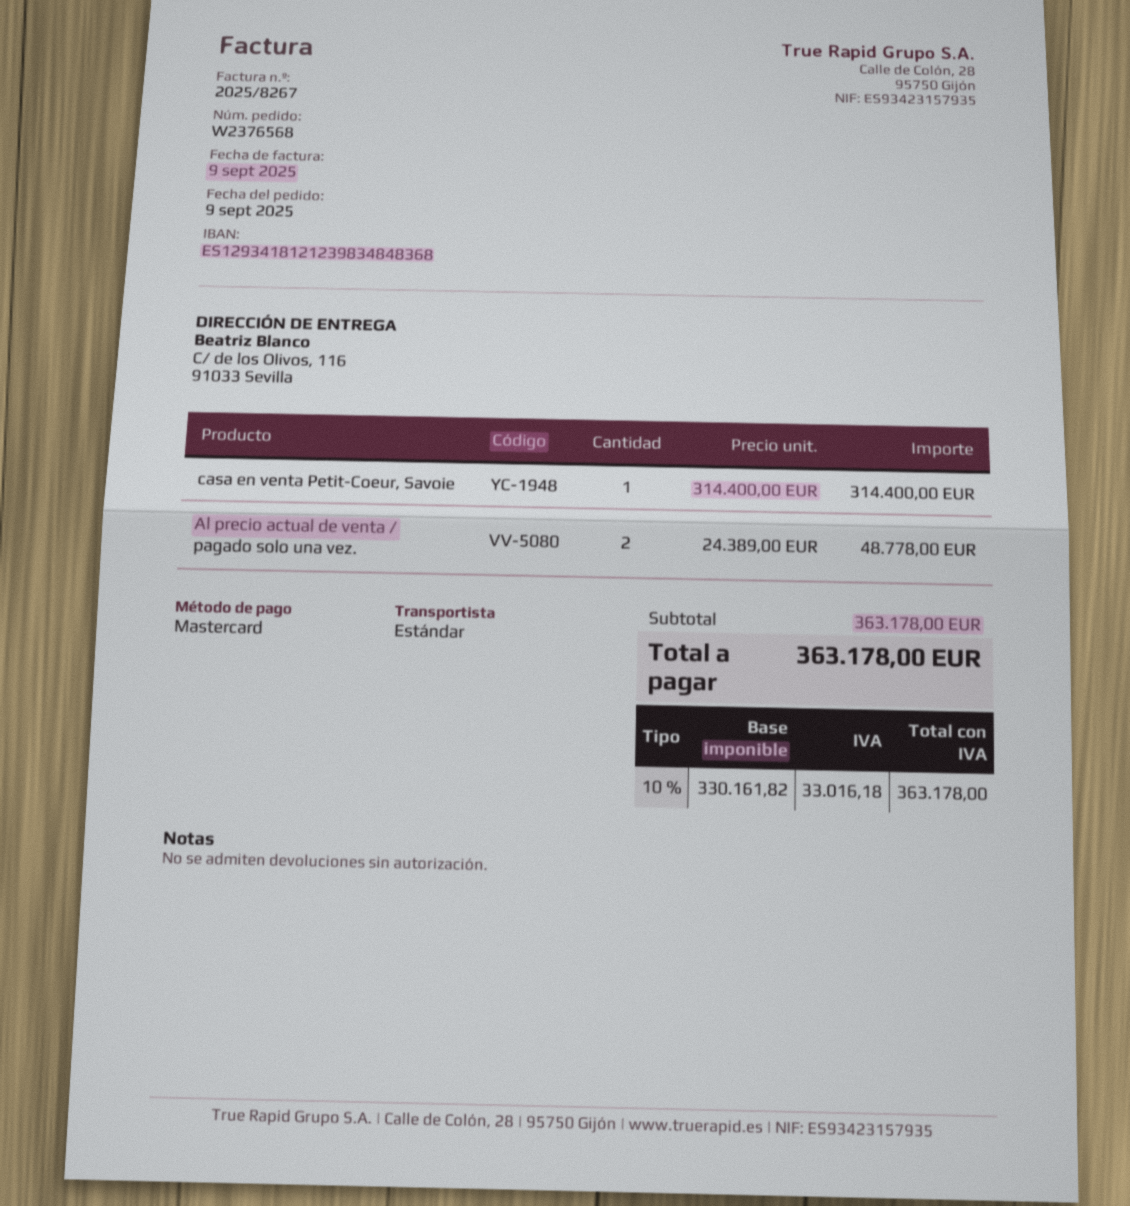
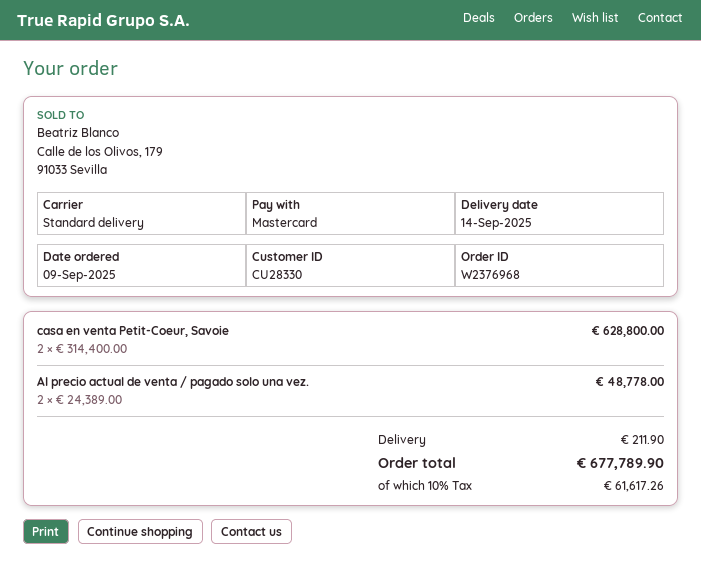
order number: W2376568 -> W2376968
casa en venta Petit-Coeur, Savoie: 1 x 314400.00 = 314400.00 -> 2 x 314400.00 = 628800.00
shipping: none -> 211.90
tax: 10% = 33016.18 -> 10% = 61617.26
total: 363178.00 -> 677789.90

